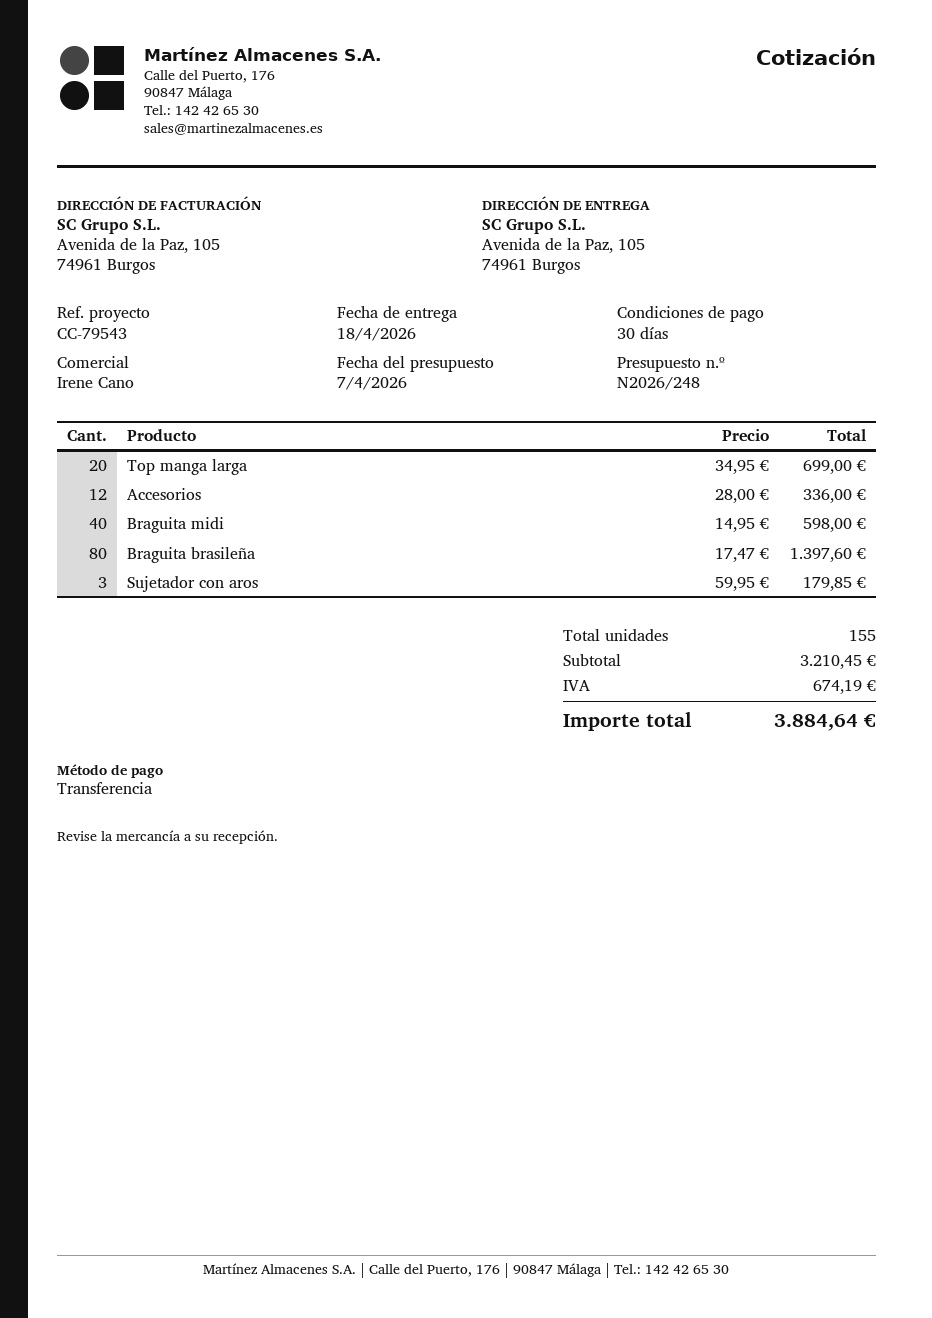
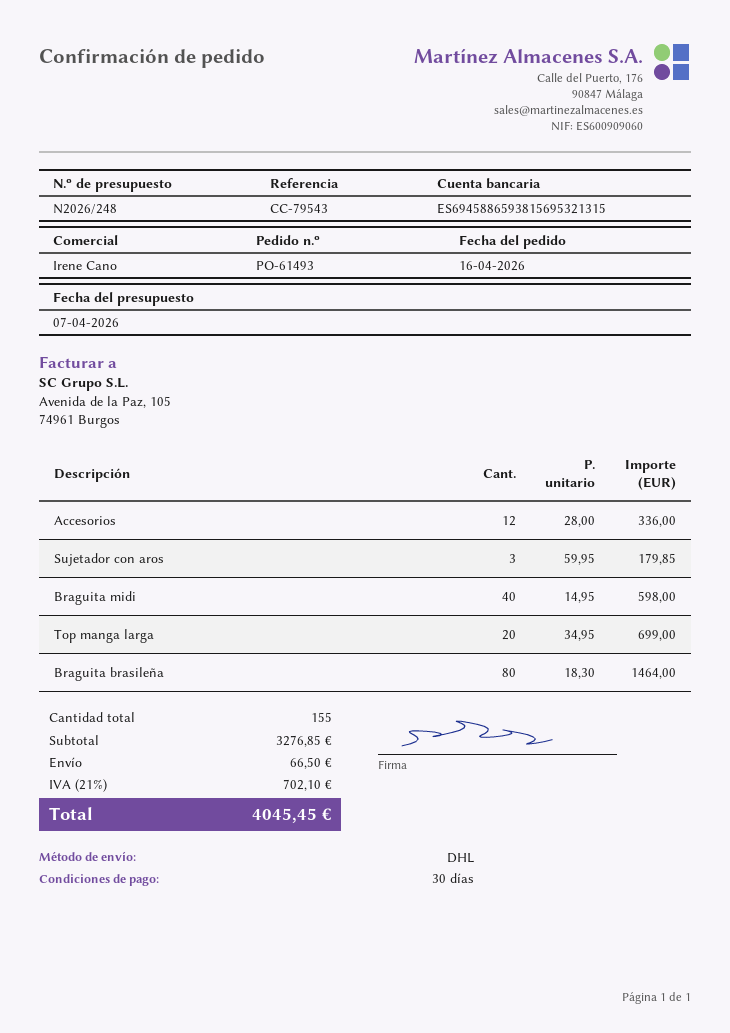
Braguita brasileña: 80 x 17.47 = 1397.60 -> 80 x 18.30 = 1464.00
subtotal: 3210.45 -> 3276.85
shipping: none -> 66.50
tax: 674.19 -> 702.10
total: 3884.64 -> 4045.45

